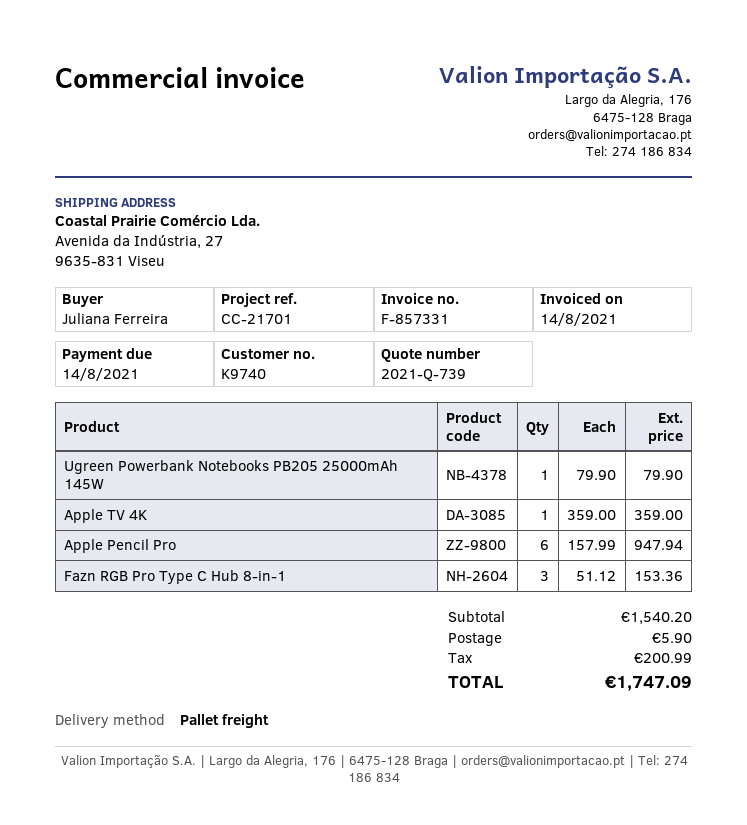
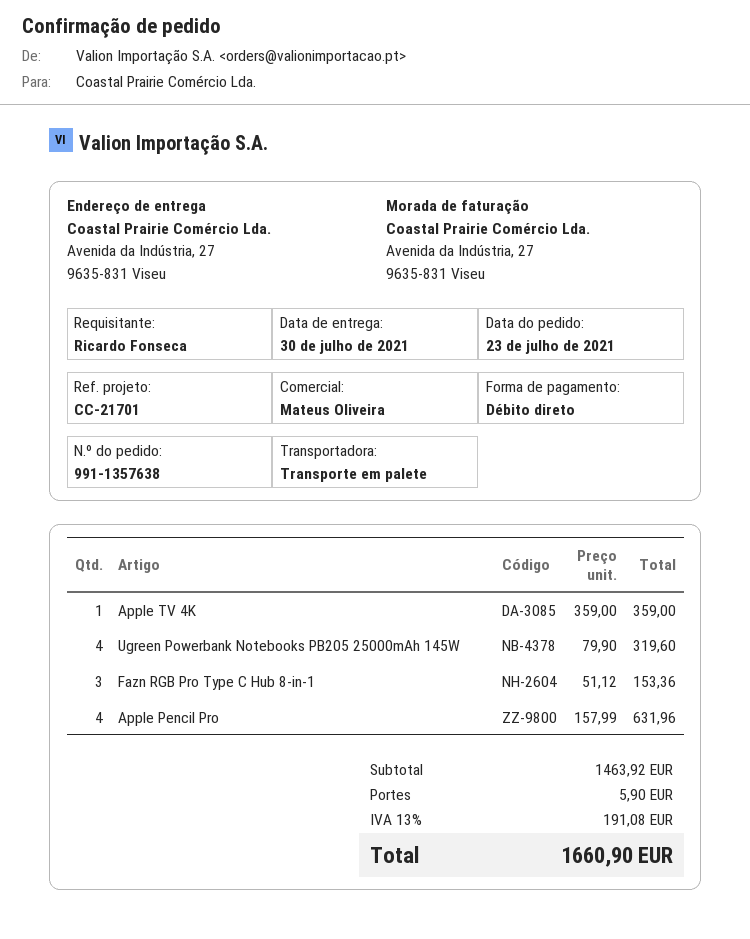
ordered by: Juliana Ferreira -> Ricardo Fonseca
Ugreen Powerbank Notebooks PB205 25000mAh 145W: 1 x 79.90 = 79.90 -> 4 x 79.90 = 319.60
Apple Pencil Pro: 6 x 157.99 = 947.94 -> 4 x 157.99 = 631.96
subtotal: 1540.20 -> 1463.92
tax: 200.99 -> 191.08
total: 1747.09 -> 1660.90

